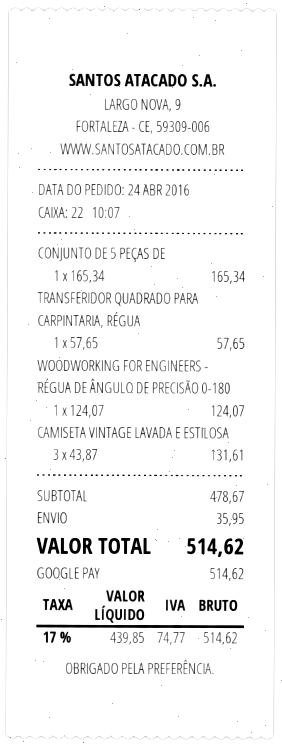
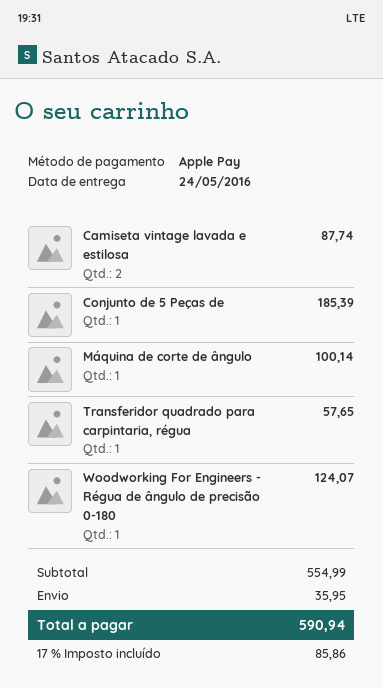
payment method: Google Pay -> Apple Pay
CONJUNTO DE 5 PEÇAS DE: 1 for 165.34 -> 1 for 185.39
CAMISETA VINTAGE LAVADA E ESTILOSA: 3 for 131.61 -> 2 for 87.74
Máquina de corte de ângulo: none -> 1 for 100.14
subtotal: 478.67 -> 554.99
tax: 17% = 74.77 -> 17% = 85.86
total: 514.62 -> 590.94

